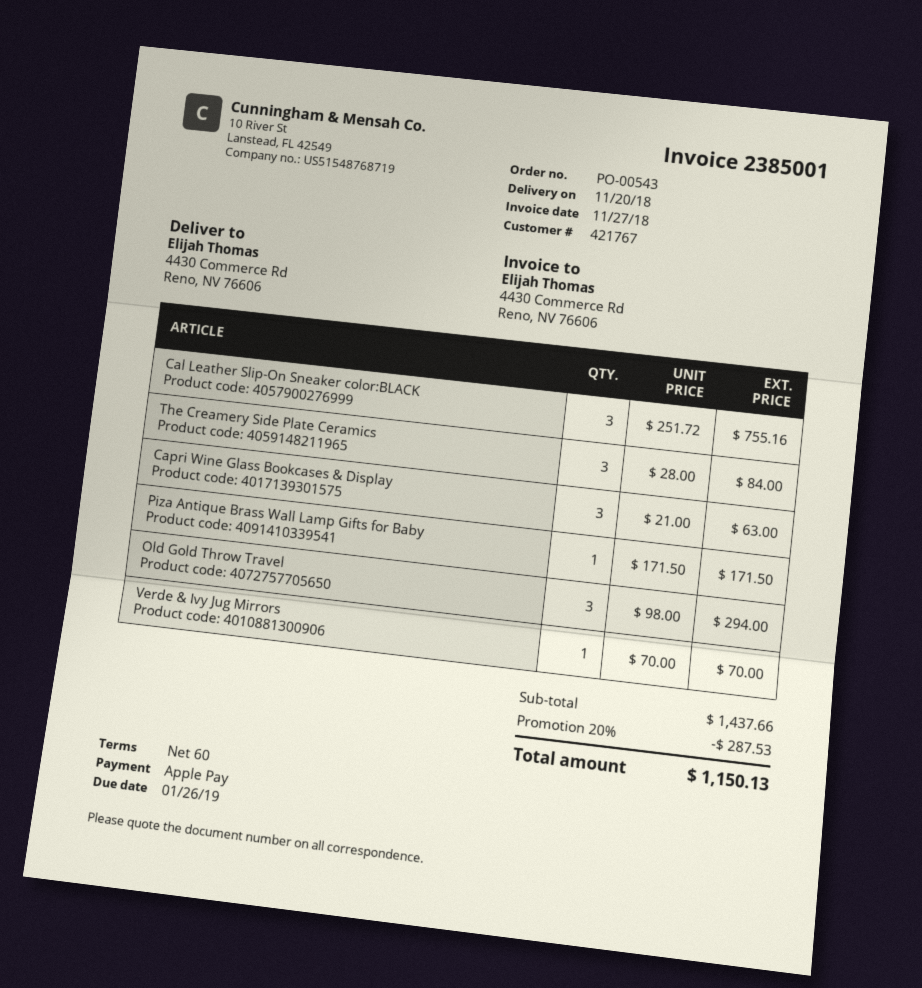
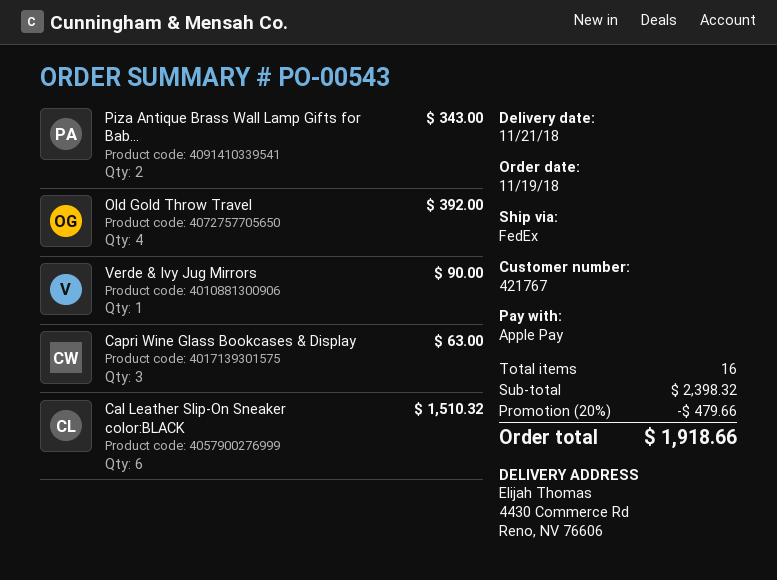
delivery date: 2018-11-20 -> 2018-11-21
Cal Leather Slip-On Sneaker color:BLACK: 3 for 755.16 -> 6 for 1510.32
The Creamery Side Plate Ceramics: 3 for 84.00 -> none
Piza Antique Brass Wall Lamp Gifts for Baby: 1 for 171.50 -> 2 for 343.00
Old Gold Throw Travel: 3 for 294.00 -> 4 for 392.00
Verde & Ivy Jug Mirrors: 1 for 70.00 -> 1 for 90.00
subtotal: 1437.66 -> 2398.32
discount: 20% = 287.53 -> 20% = 479.66
total: 1150.13 -> 1918.66

